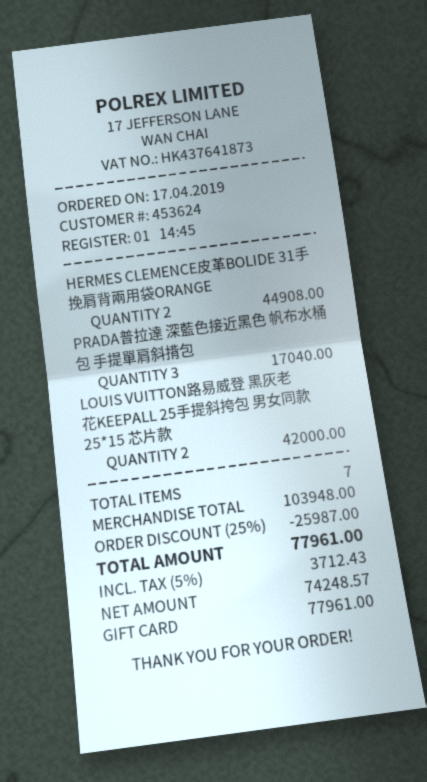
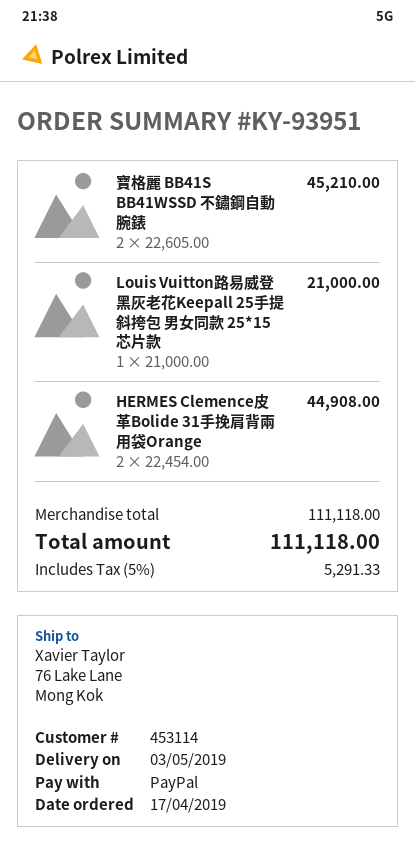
customer number: 453624 -> 453114
payment method: gift card -> PayPal
PRADA普拉達 深藍色接近黑色 帆布水桶包 手提單肩斜揹包: 3 for 17040.00 -> none
LOUIS VUITTON路易威登 黑灰老花KEEPALL 25手提斜挎包 男女同款 25*15 芯片款: 2 for 42000.00 -> 1 for 21000.00
寶格麗 BB41S BB41WSSD 不鏽鋼自動腕錶: none -> 2 for 45210.00
subtotal: 103948.00 -> 111118.00
discount: 25% = 25987.00 -> none
tax: 5% = 3712.43 -> 5% = 5291.33
total: 77961.00 -> 111118.00

